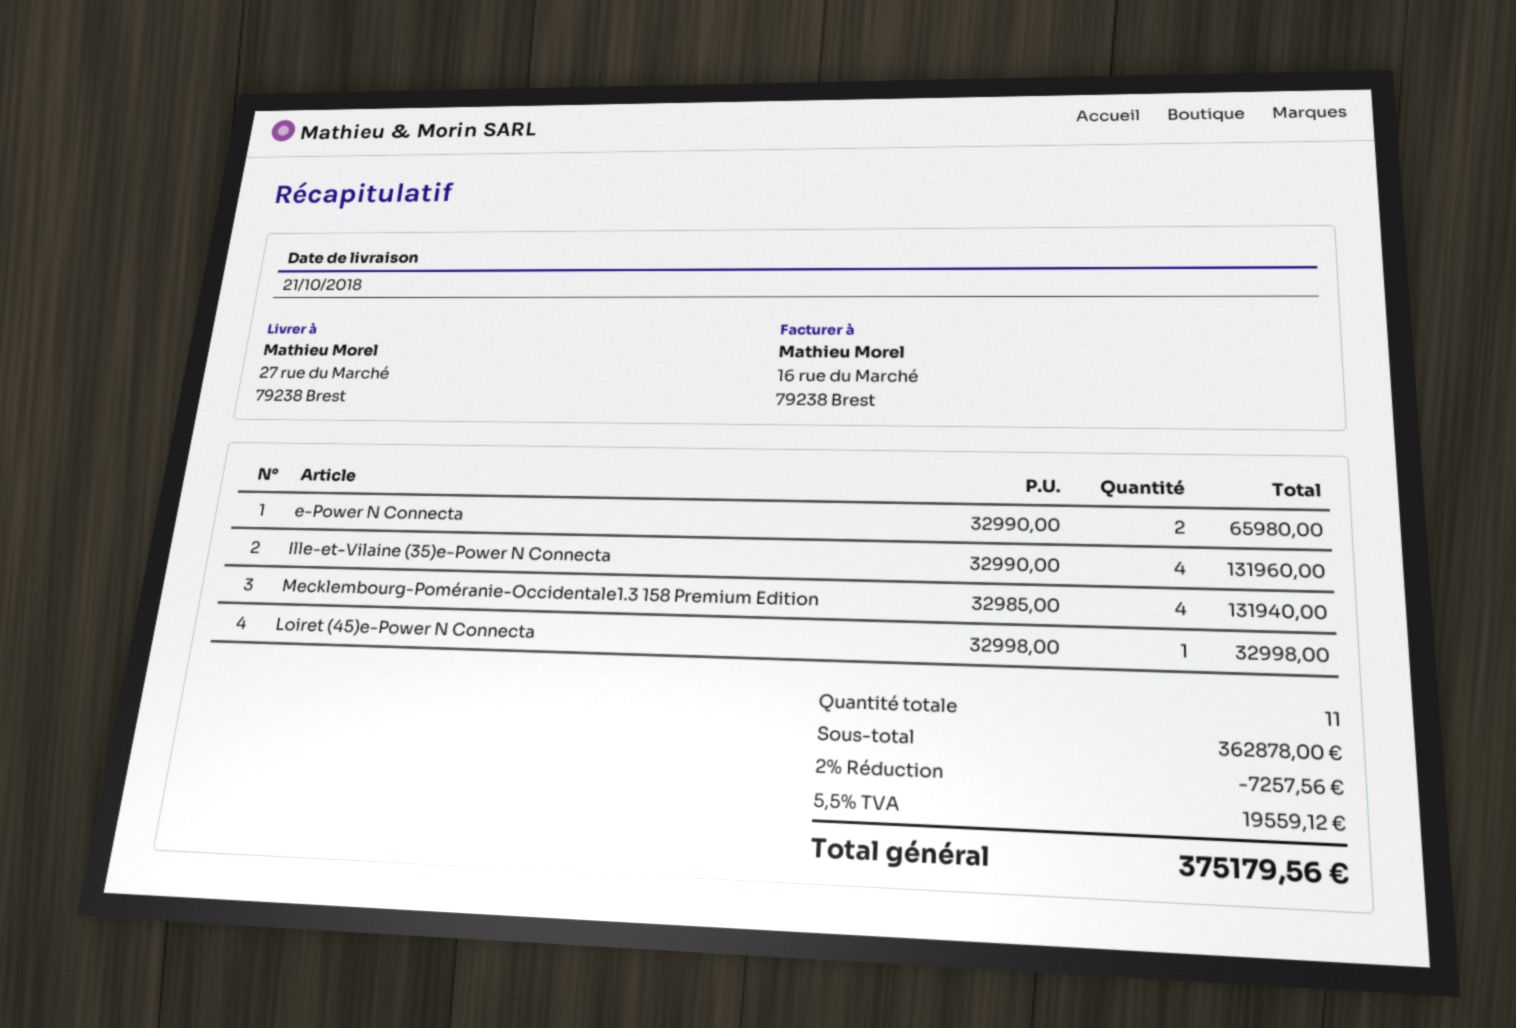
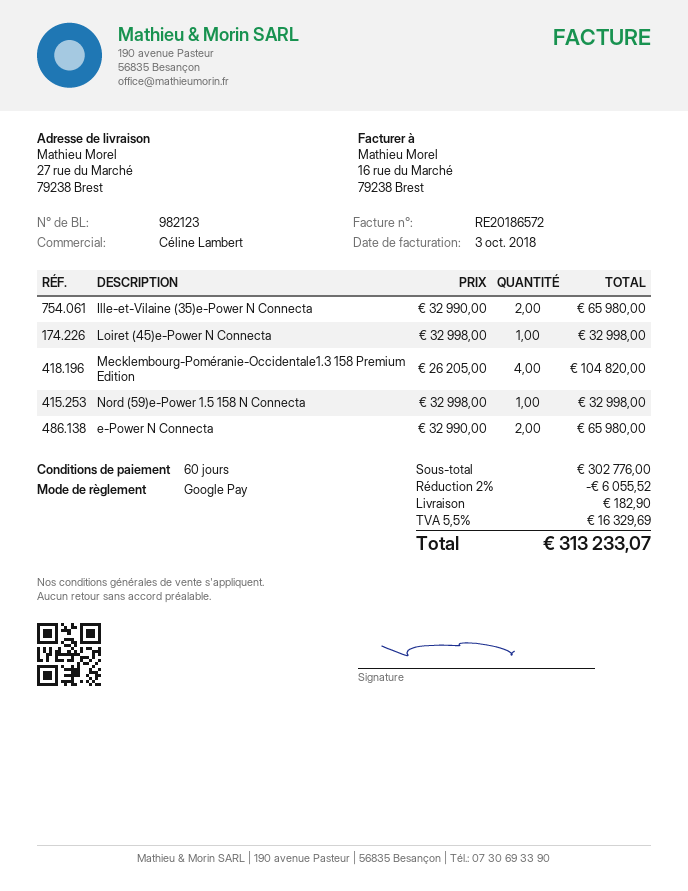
Ille-et-Vilaine (35)e-Power N Connecta: 4 x 32990.00 = 131960.00 -> 2 x 32990.00 = 65980.00
Mecklembourg-Poméranie-Occidentale1.3 158 Premium Edition: 4 x 32985.00 = 131940.00 -> 4 x 26205.00 = 104820.00
Nord (59)e-Power 1.5 158 N Connecta: none -> 1 x 32998.00 = 32998.00
subtotal: 362878.00 -> 302776.00
discount: 2% = 7257.56 -> 2% = 6055.52
shipping: none -> 182.90
tax: 5.5% = 19559.12 -> 5.5% = 16329.69
total: 375179.56 -> 313233.07

